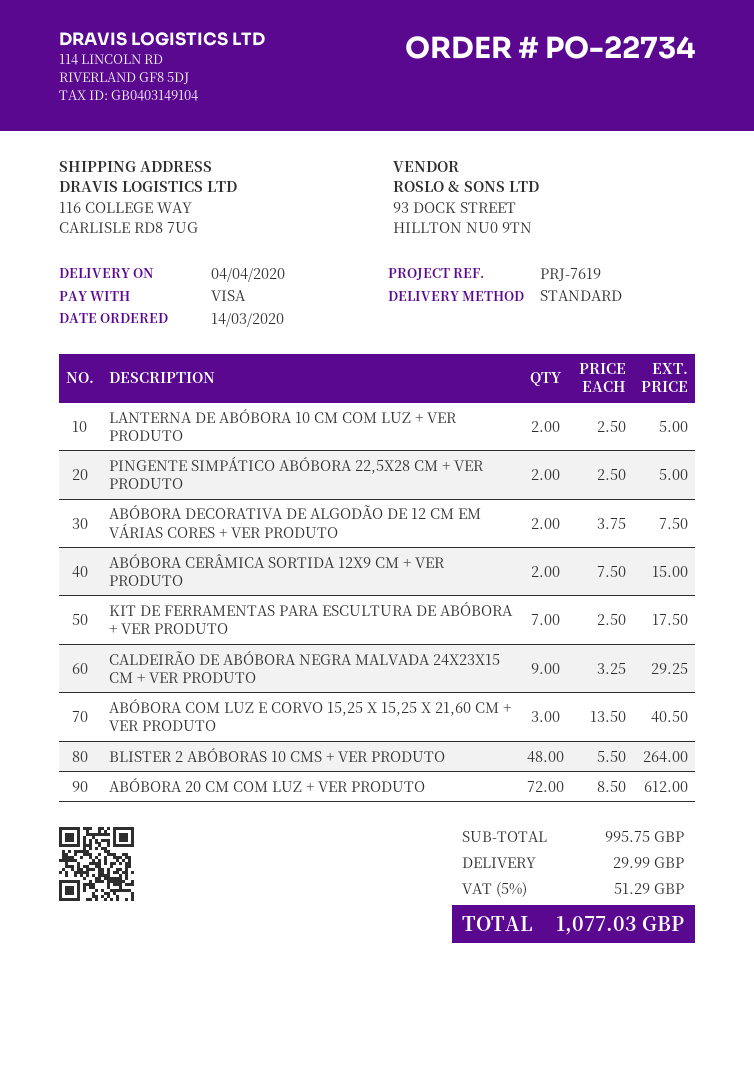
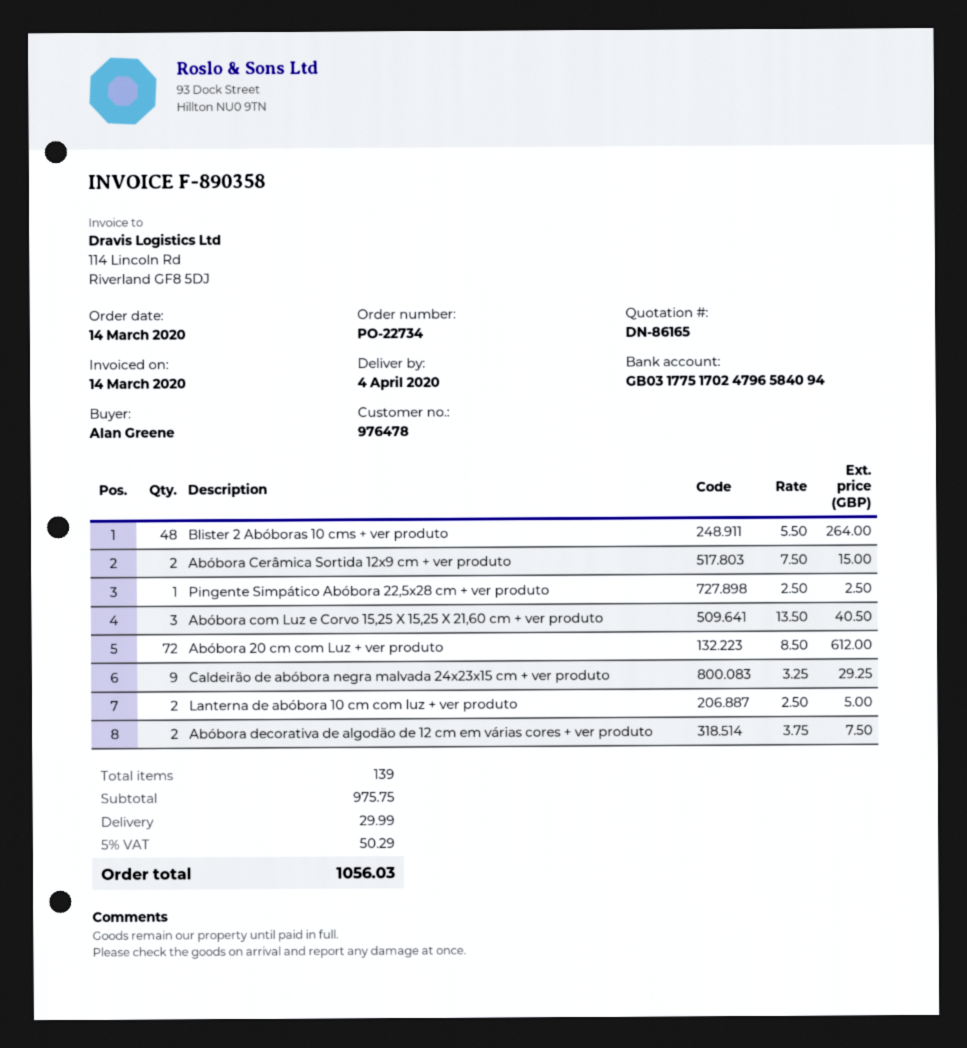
PINGENTE SIMPÁTICO ABÓBORA 22,5X28 CM + VER PRODUTO: 2 x 2.50 = 5.00 -> 1 x 2.50 = 2.50
KIT DE FERRAMENTAS PARA ESCULTURA DE ABÓBORA + VER PRODUTO: 7 x 2.50 = 17.50 -> none
subtotal: 995.75 -> 975.75
tax: 5% = 51.29 -> 5% = 50.29
total: 1077.03 -> 1056.03

